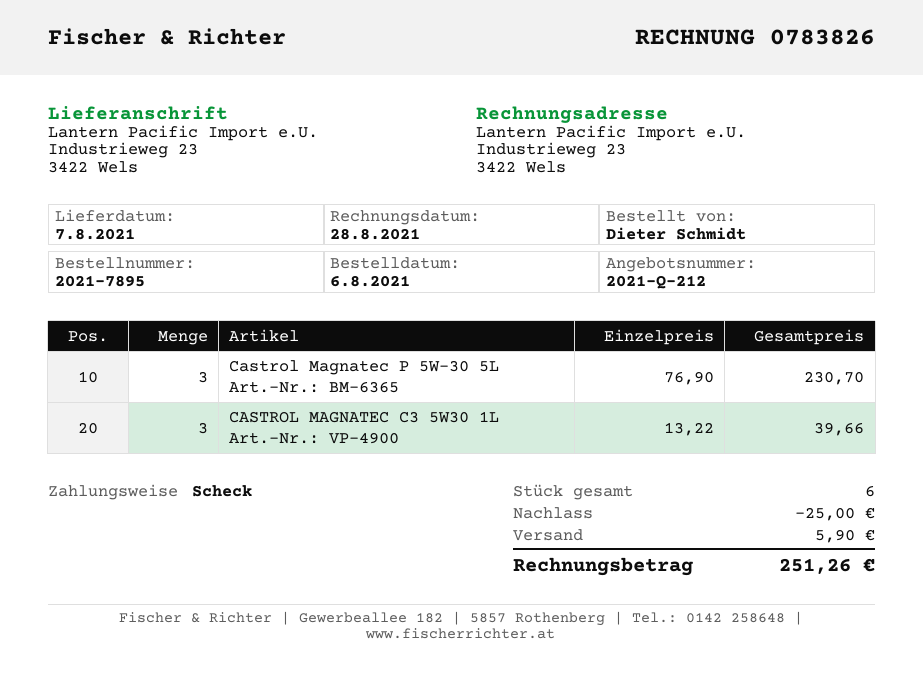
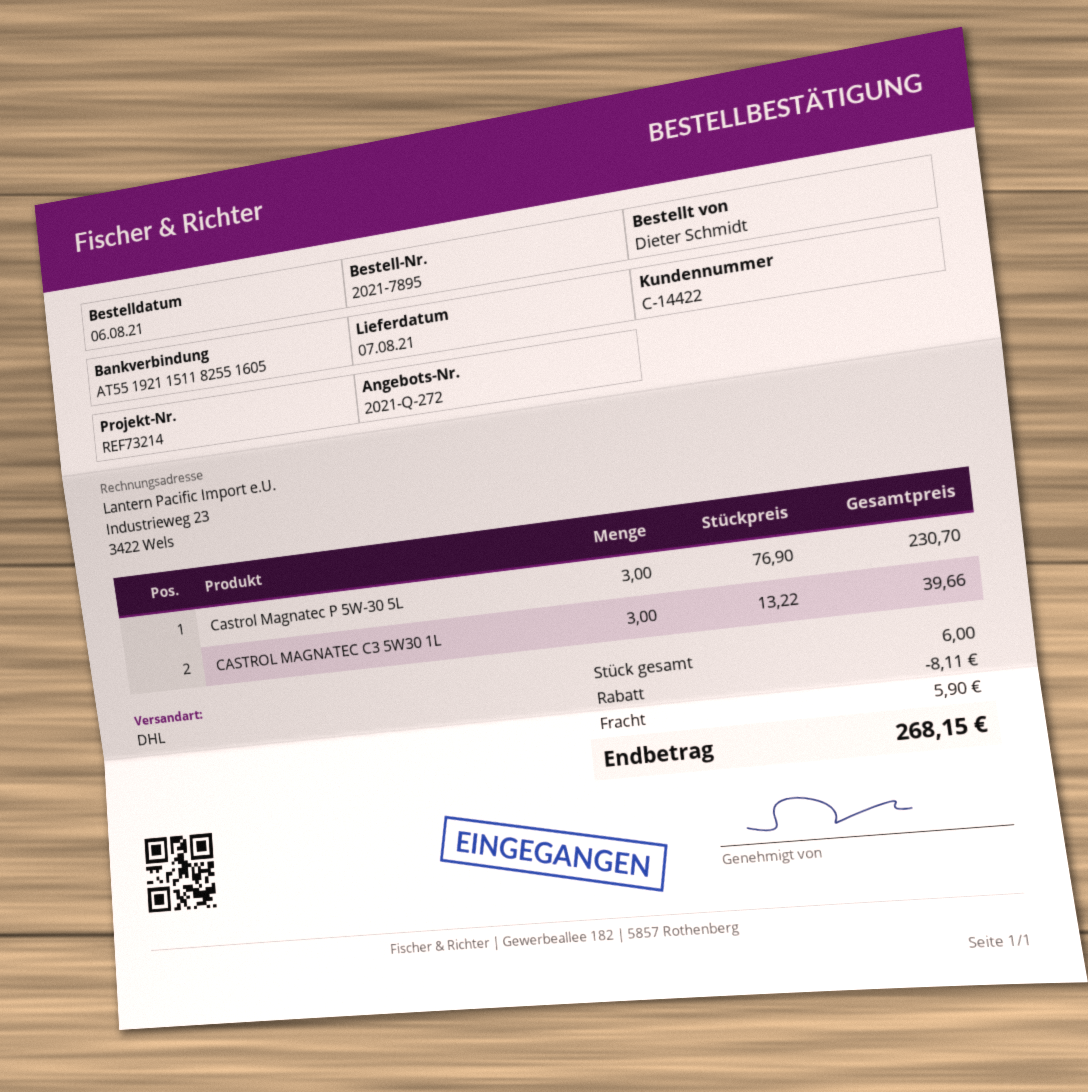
quote number: 2021-Q-212 -> 2021-Q-272
discount: 25.00 -> 8.11
total: 251.26 -> 268.15

